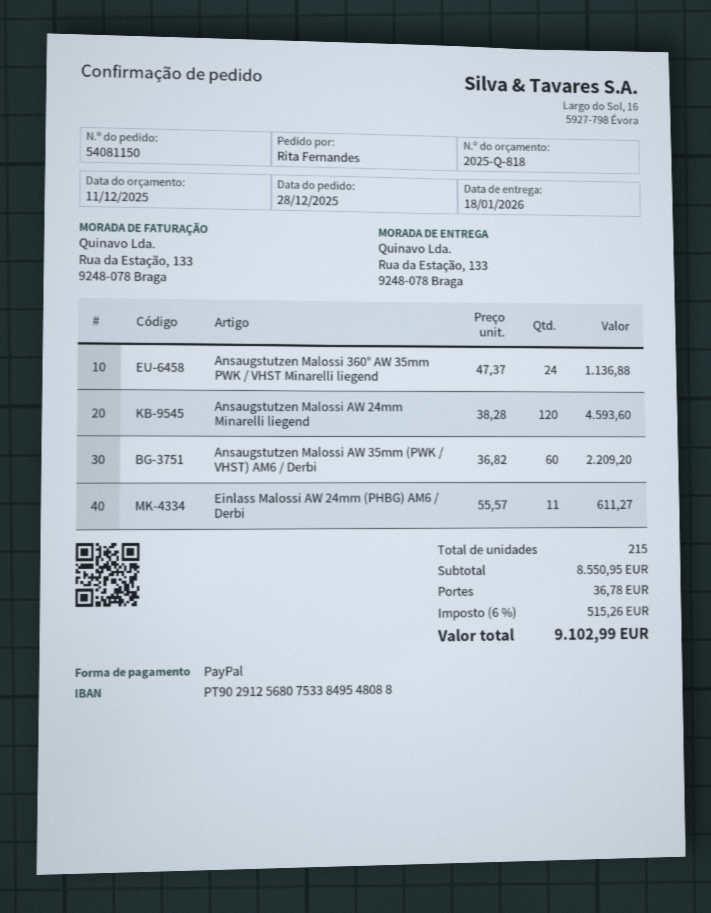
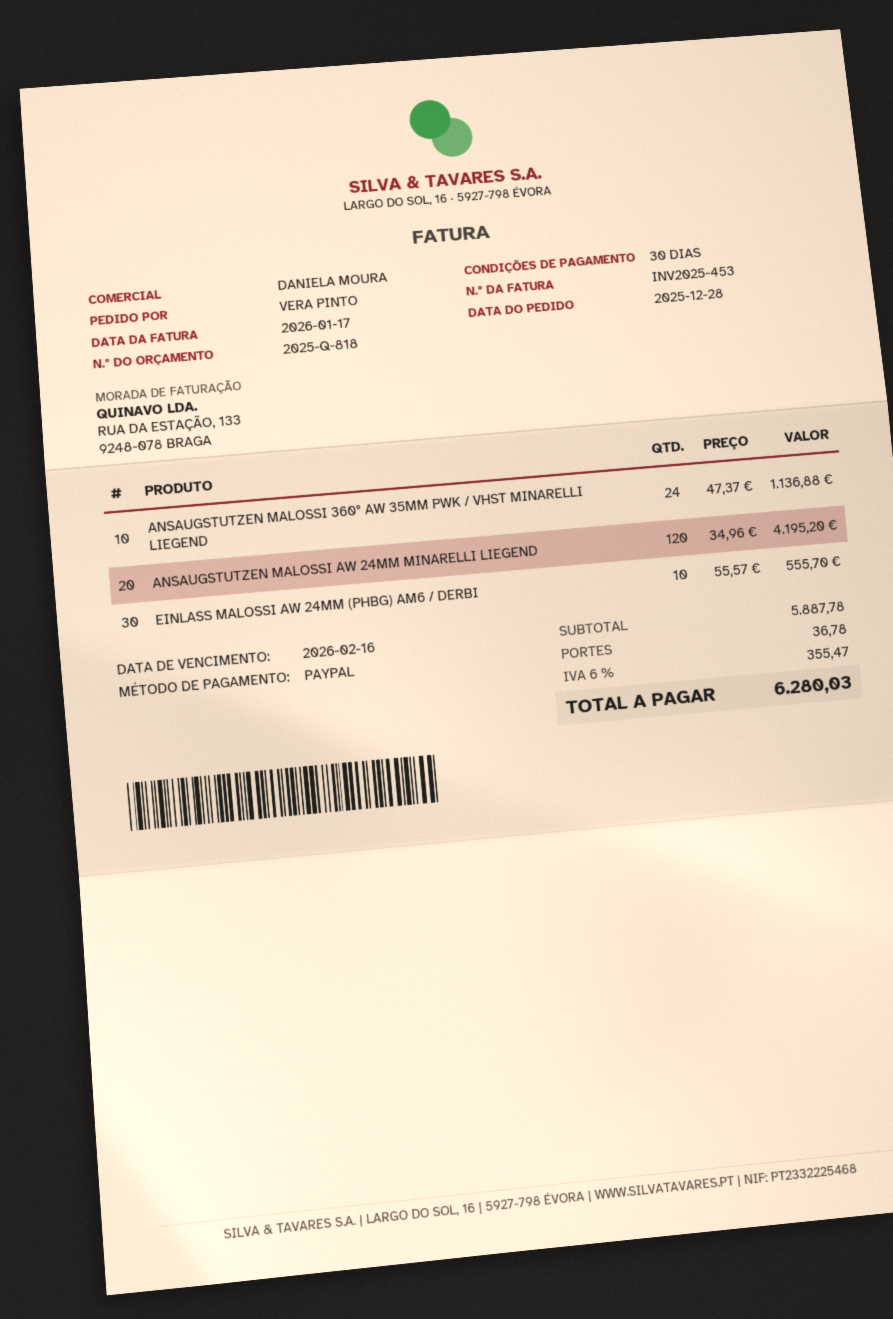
ordered by: Rita Fernandes -> VERA PINTO
Ansaugstutzen Malossi AW 24mm Minarelli liegend: 120 x 38.28 = 4593.60 -> 120 x 34.96 = 4195.20
Ansaugstutzen Malossi AW 35mm (PWK / VHST) AM6 / Derbi: 60 x 36.82 = 2209.20 -> none
Einlass Malossi AW 24mm (PHBG) AM6 / Derbi: 11 x 55.57 = 611.27 -> 10 x 55.57 = 555.70
subtotal: 8550.95 -> 5887.78
tax: 6% = 515.26 -> 6% = 355.47
total: 9102.99 -> 6280.03

